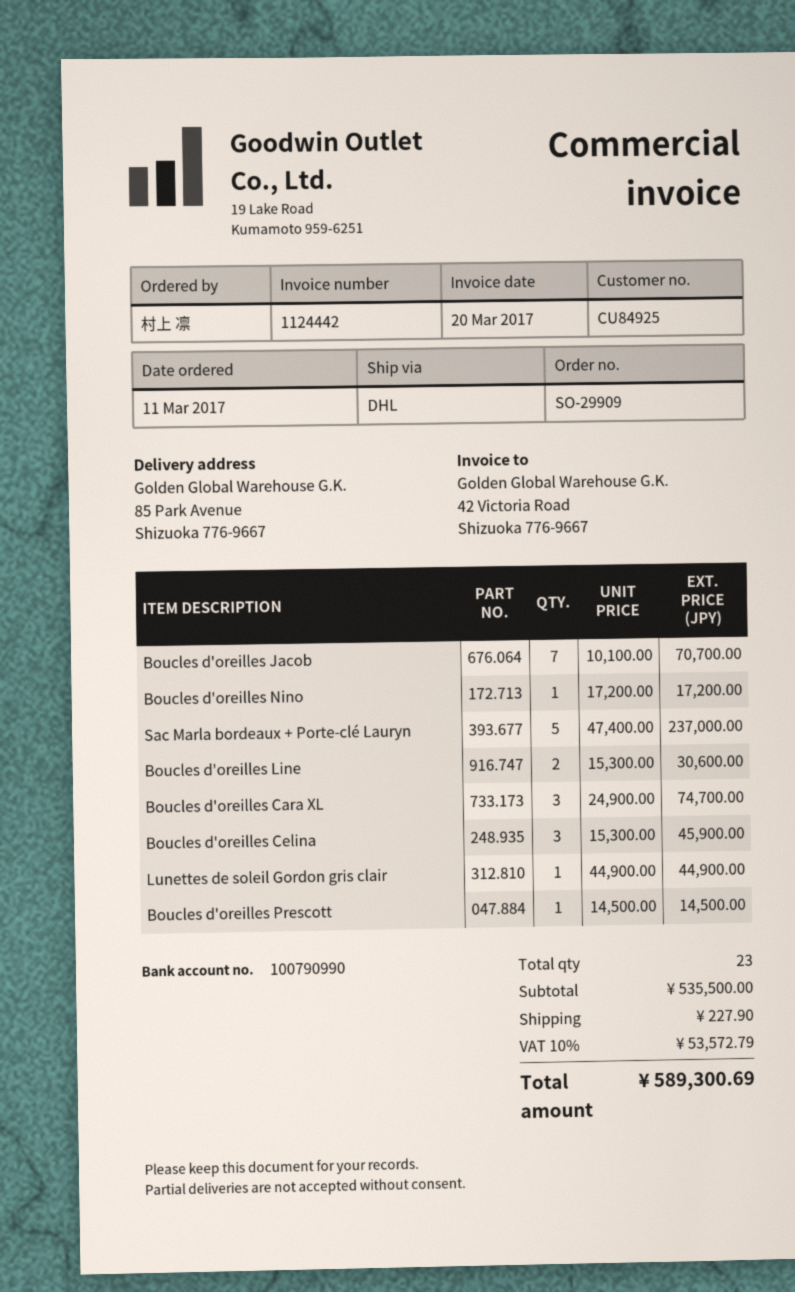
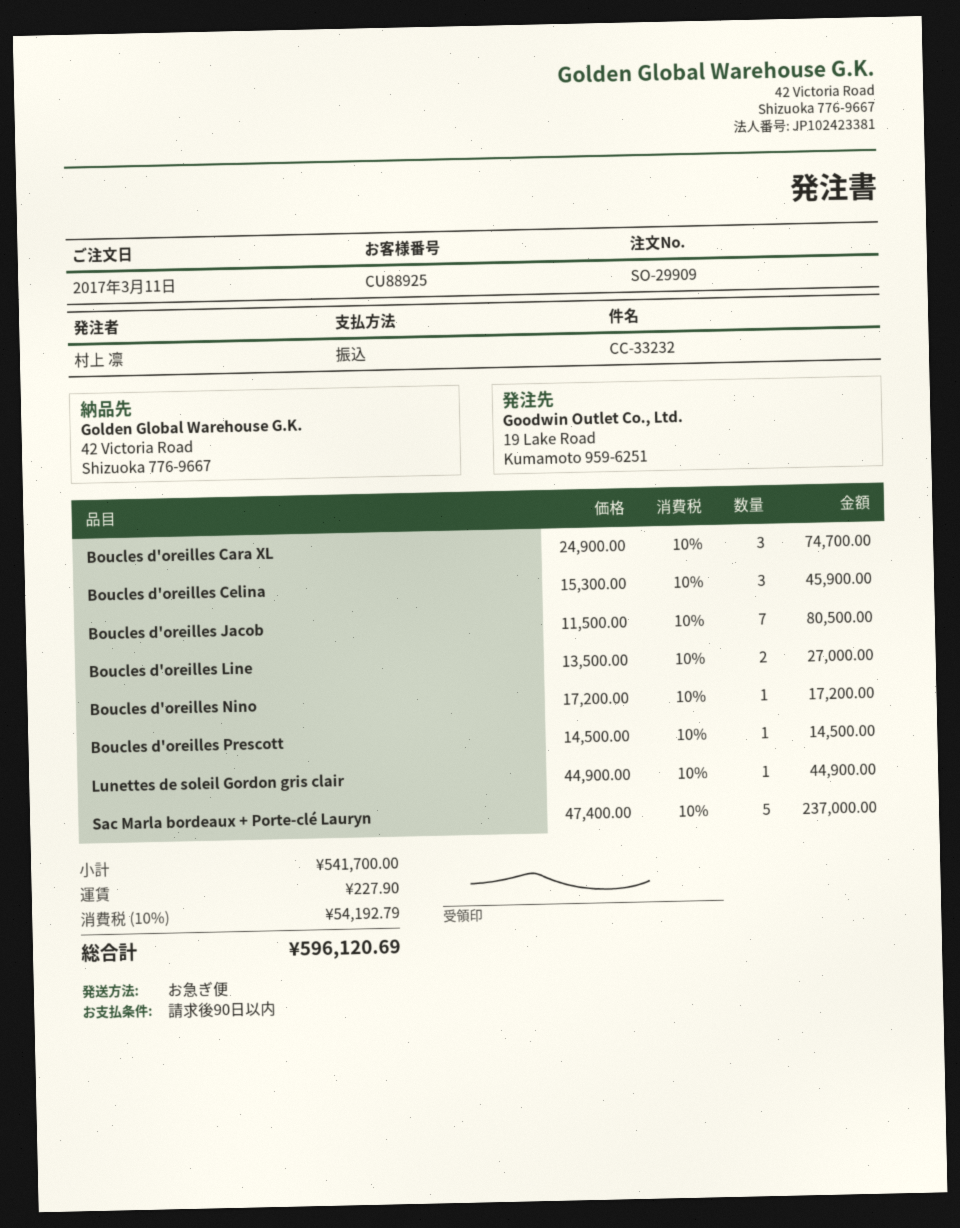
customer number: CU84925 -> CU88925
shipping method: DHL -> express
ship to: 85 Park Avenue, Shizuoka 776-9667 -> 42 Victoria Road, Shizuoka 776-9667
Boucles d'oreilles Jacob: 7 x 10100.00 = 70700.00 -> 7 x 11500.00 = 80500.00
Boucles d'oreilles Line: 2 x 15300.00 = 30600.00 -> 2 x 13500.00 = 27000.00
subtotal: 535500.00 -> 541700.00
tax: 10% = 53572.79 -> 10% = 54192.79
total: 589300.69 -> 596120.69

